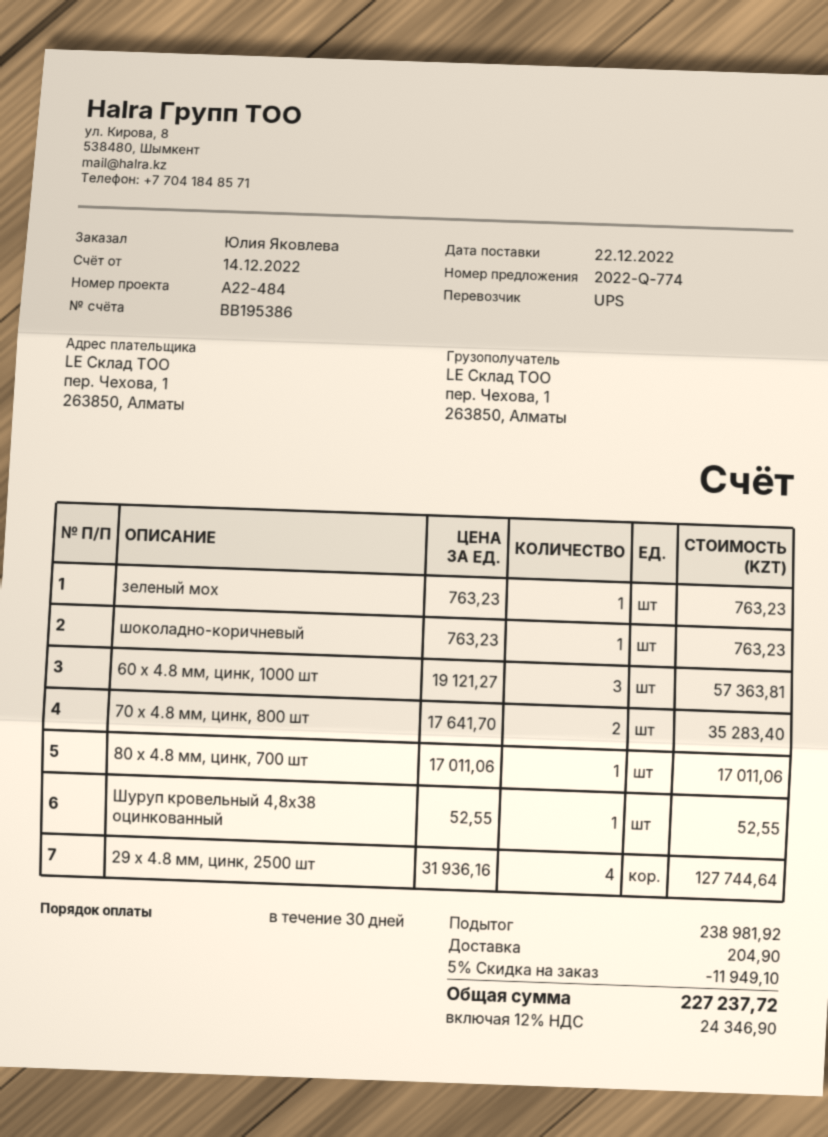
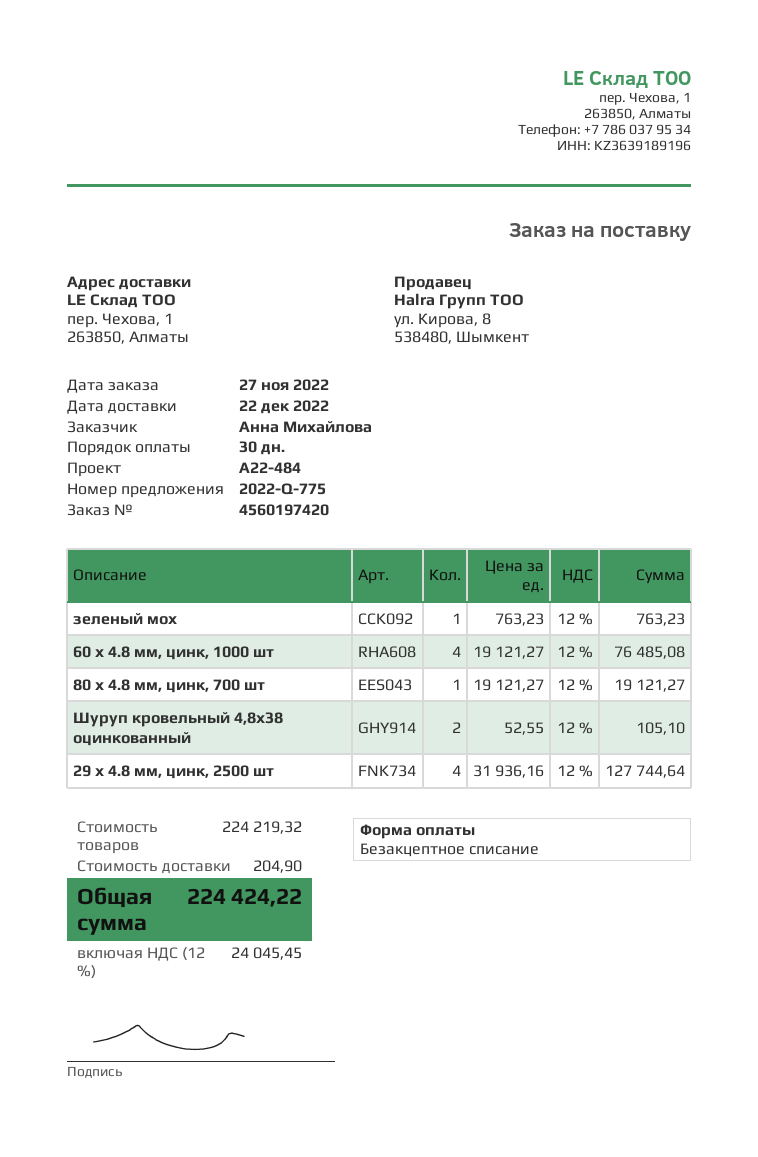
quote number: 2022-Q-774 -> 2022-Q-775
ordered by: Юлия Яковлева -> Анна Михайлова
шоколадно-коричневый: 1 x 763.23 = 763.23 -> none
60 х 4.8 мм, цинк, 1000 шт: 3 x 19121.27 = 57363.81 -> 4 x 19121.27 = 76485.08
70 х 4.8 мм, цинк, 800 шт: 2 x 17641.70 = 35283.40 -> none
80 х 4.8 мм, цинк, 700 шт: 1 x 17011.06 = 17011.06 -> 1 x 19121.27 = 19121.27
Шуруп кровельный 4,8x38 оцинкованный: 1 x 52.55 = 52.55 -> 2 x 52.55 = 105.10
subtotal: 238981.92 -> 224219.32
discount: 5% = 11949.10 -> none
tax: 12% = 24346.90 -> 12% = 24045.45
total: 227237.72 -> 224424.22

